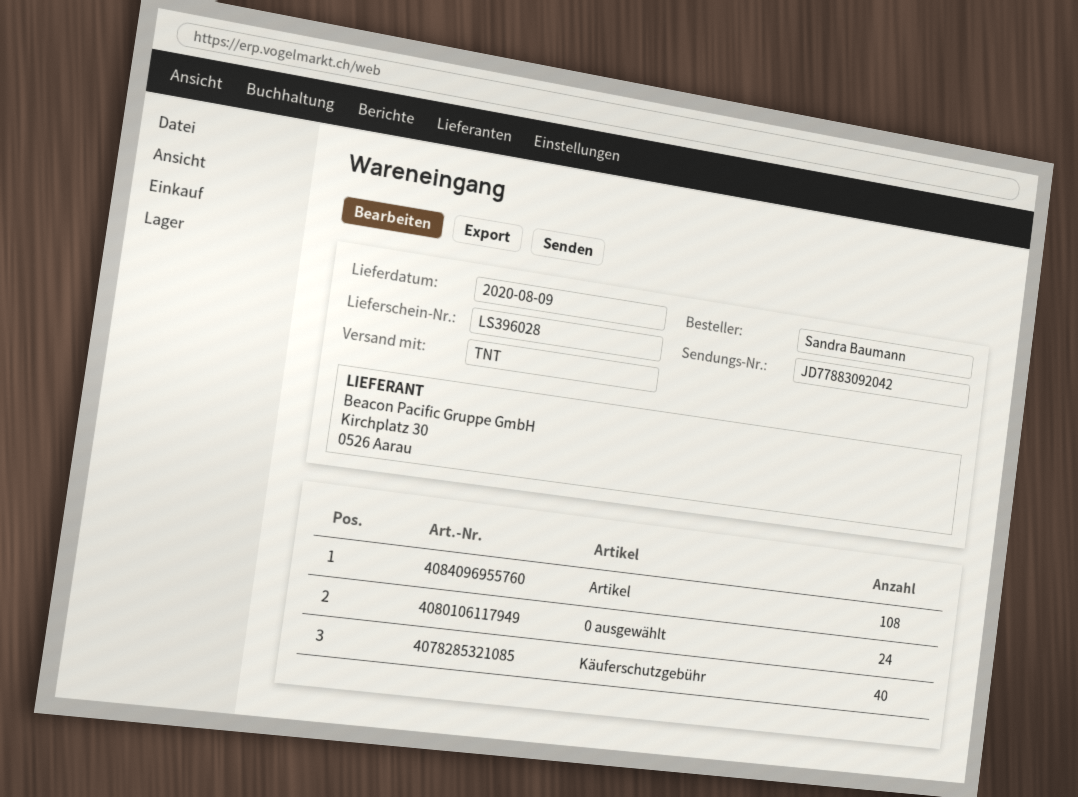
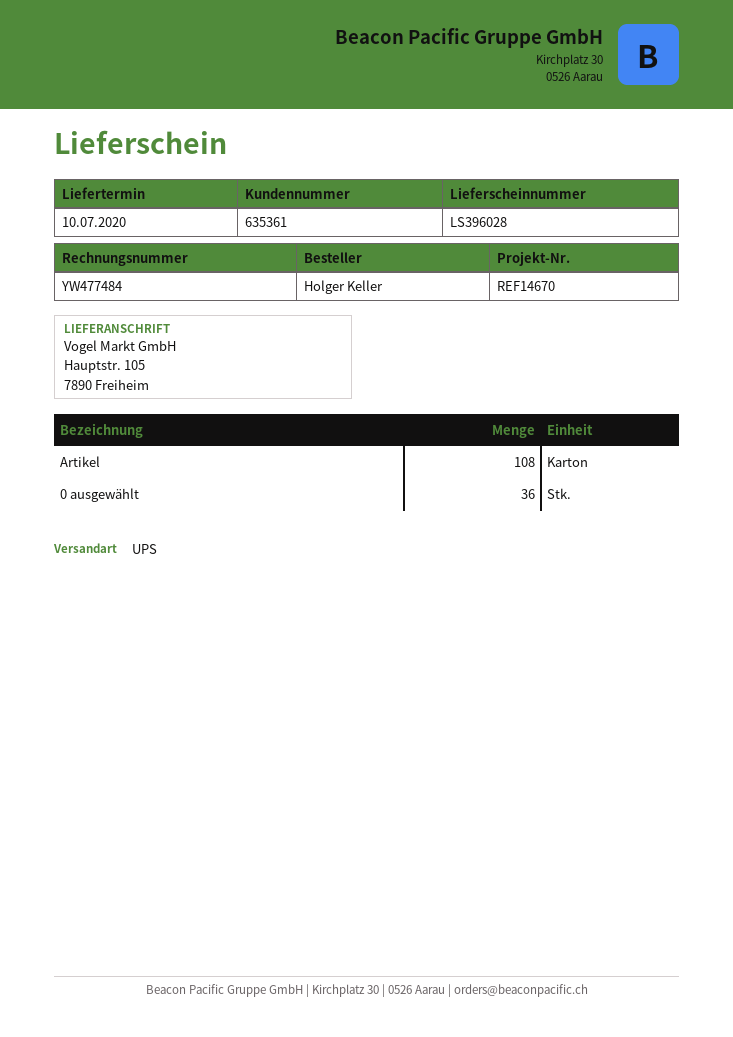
delivery date: 2020-08-09 -> 2020-07-10
ordered by: Sandra Baumann -> Holger Keller
shipping method: TNT -> UPS
0 ausgewählt: 24 -> 36
Käuferschutzgebühr: 40 -> none

